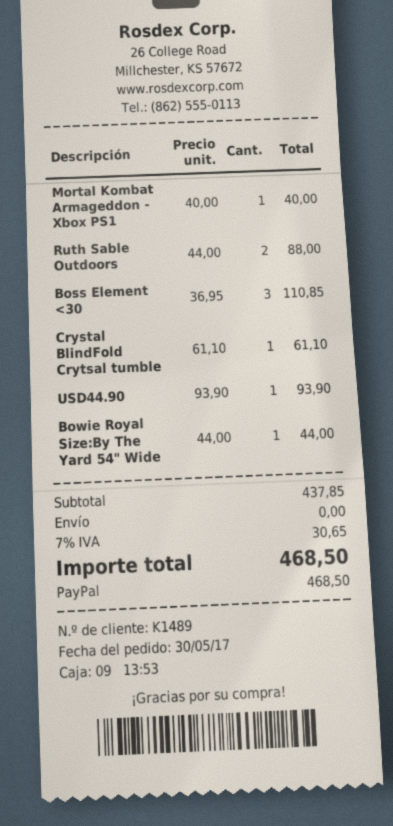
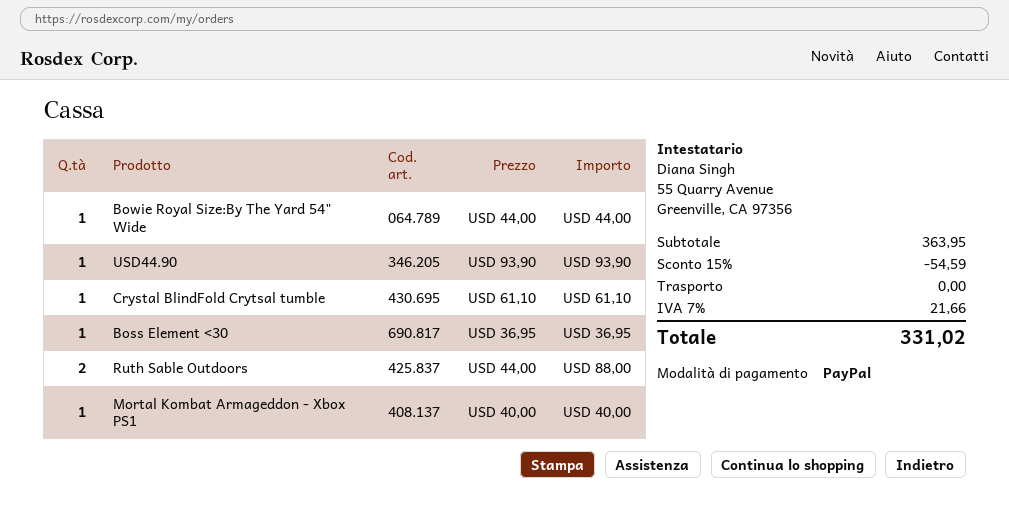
Boss Element <30: 3 x 36.95 = 110.85 -> 1 x 36.95 = 36.95
subtotal: 437.85 -> 363.95
discount: none -> 15% = 54.59
tax: 7% = 30.65 -> 7% = 21.66
total: 468.50 -> 331.02

